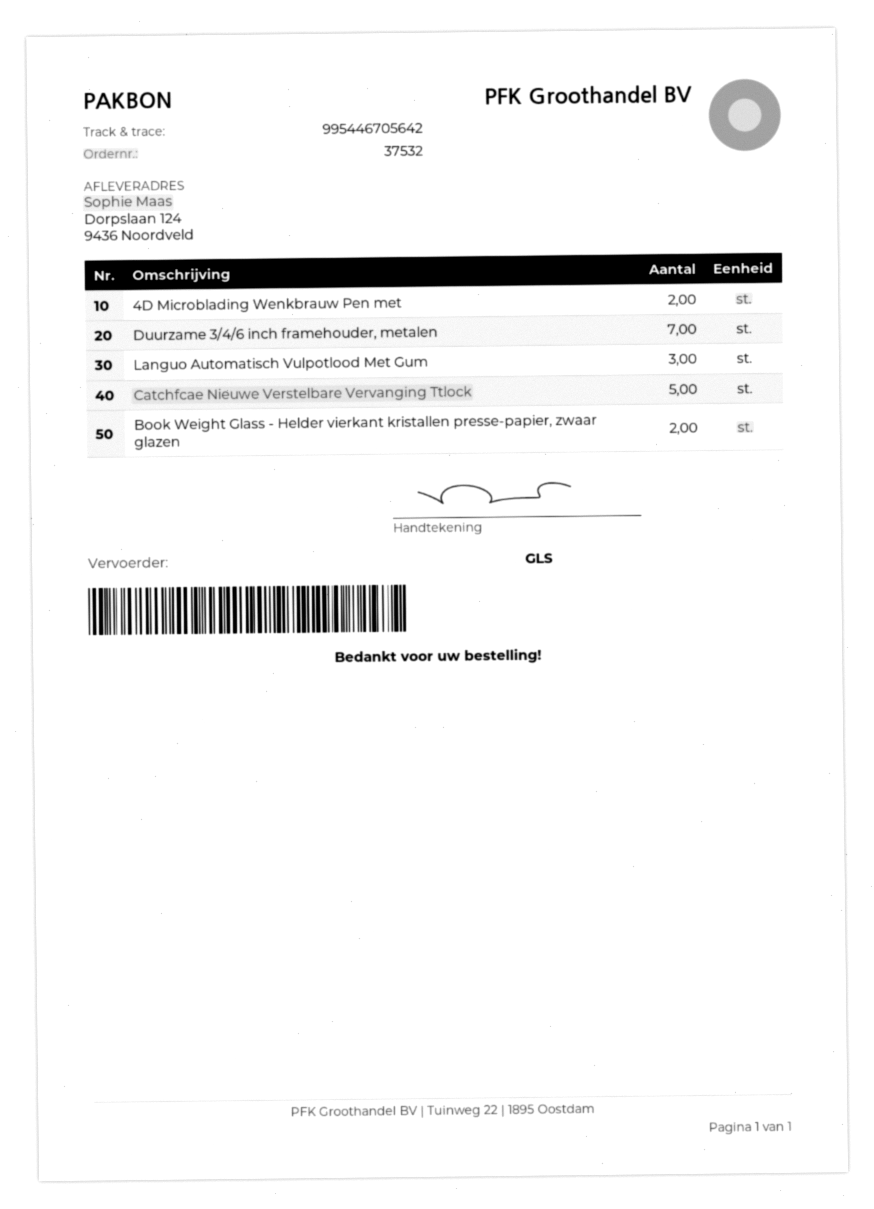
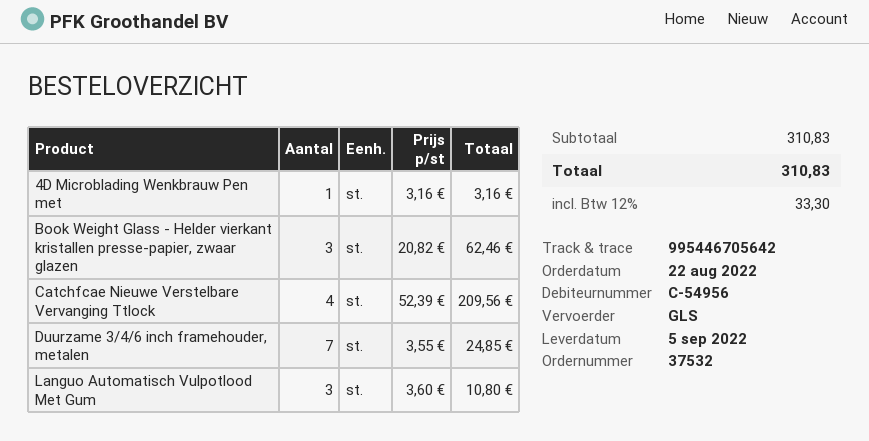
4D Microblading Wenkbrauw Pen met: 2 -> 1
Catchfcae Nieuwe Verstelbare Vervanging Ttlock: 5 -> 4
Book Weight Glass - Helder vierkant kristallen presse-papier, zwaar glazen: 2 -> 3

